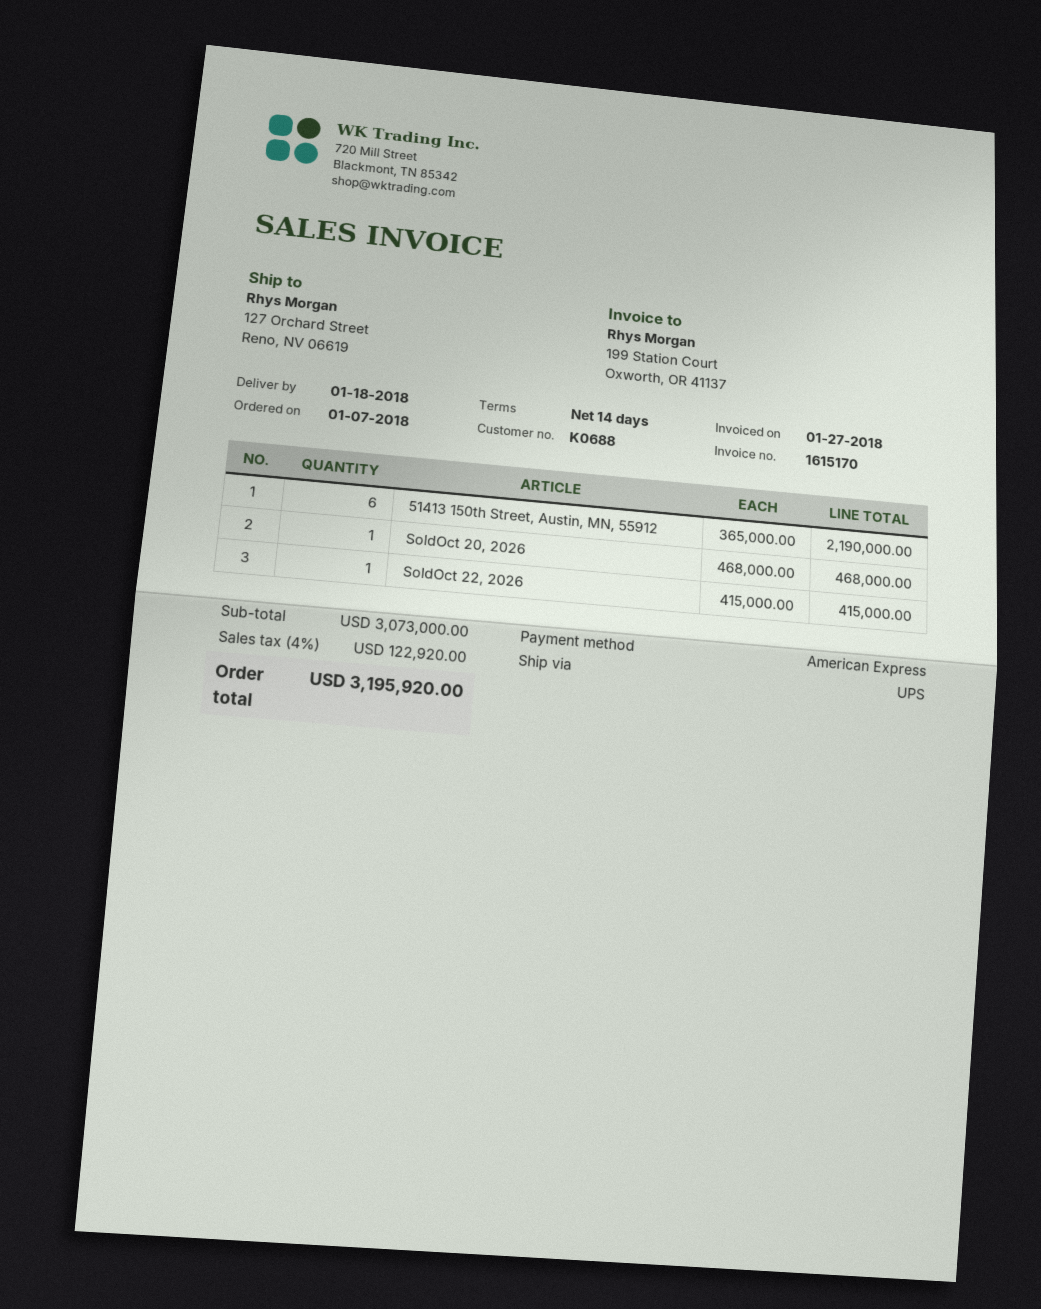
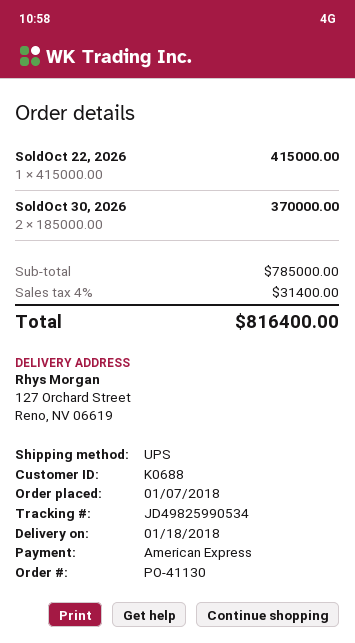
51413 150th Street, Austin, MN, 55912: 6 x 365000.00 = 2190000.00 -> none
SoldOct 20, 2026: 1 x 468000.00 = 468000.00 -> none
SoldOct 30, 2026: none -> 2 x 185000.00 = 370000.00
subtotal: 3073000.00 -> 785000.00
tax: 4% = 122920.00 -> 4% = 31400.00
total: 3195920.00 -> 816400.00

